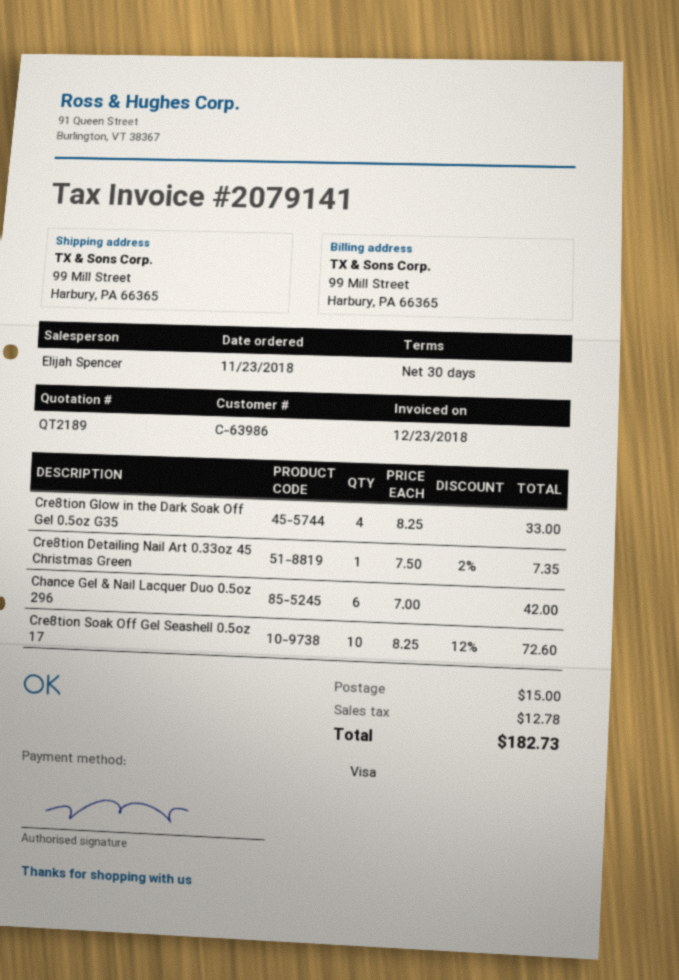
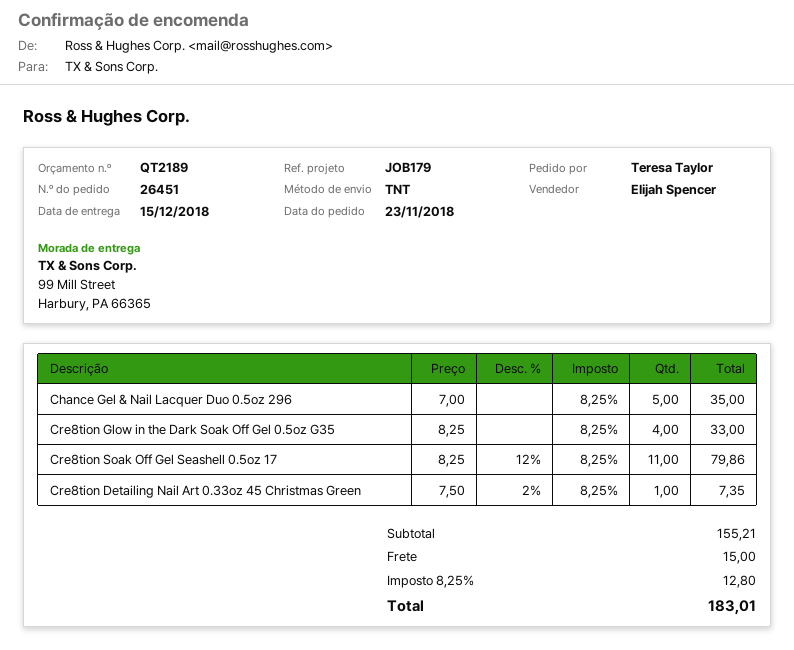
Chance Gel & Nail Lacquer Duo 0.5oz 296: 6 x 7.00 = 42.00 -> 5 x 7.00 = 35.00
Cre8tion Soak Off Gel Seashell 0.5oz 17: 10 x 8.25 - 12% = 72.60 -> 11 x 8.25 - 12% = 79.86
tax: 12.78 -> 12.80
total: 182.73 -> 183.01

